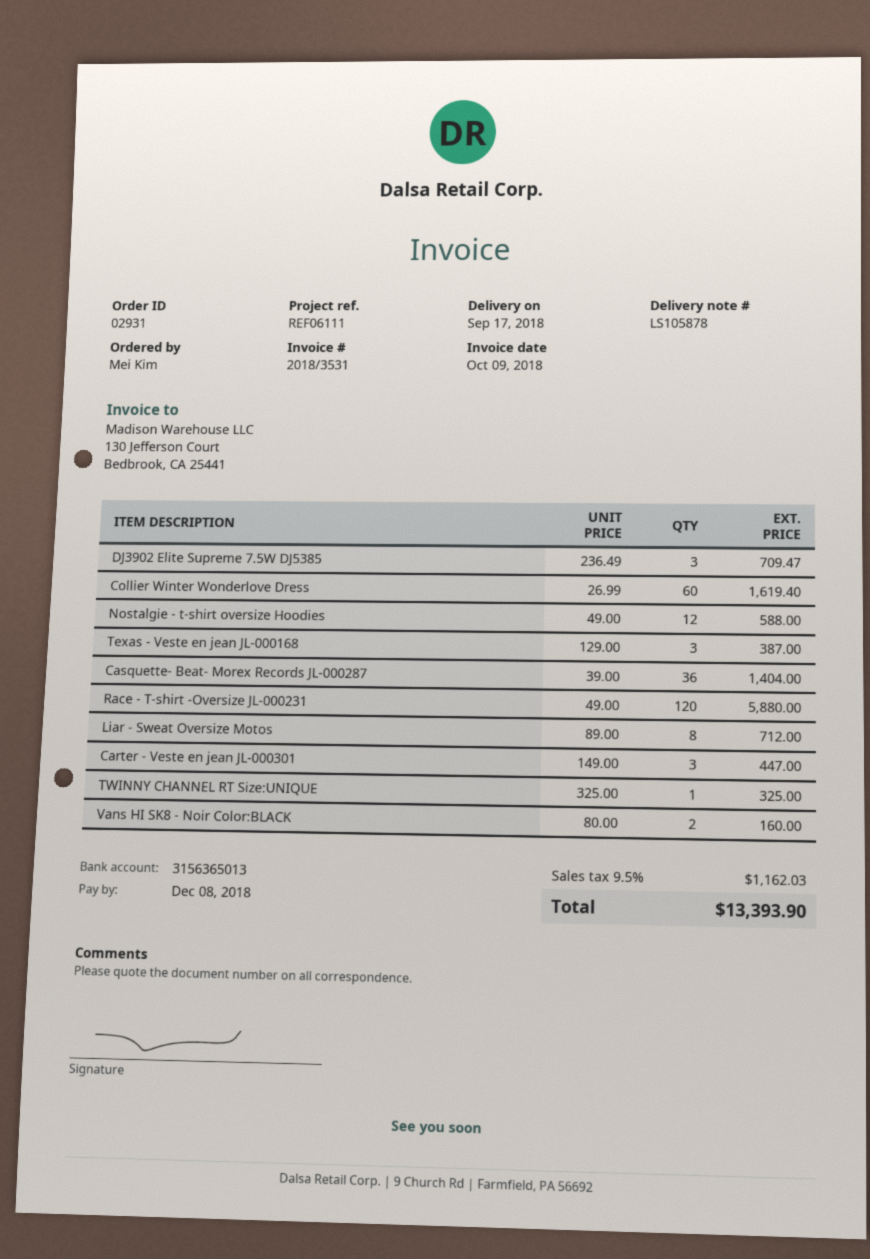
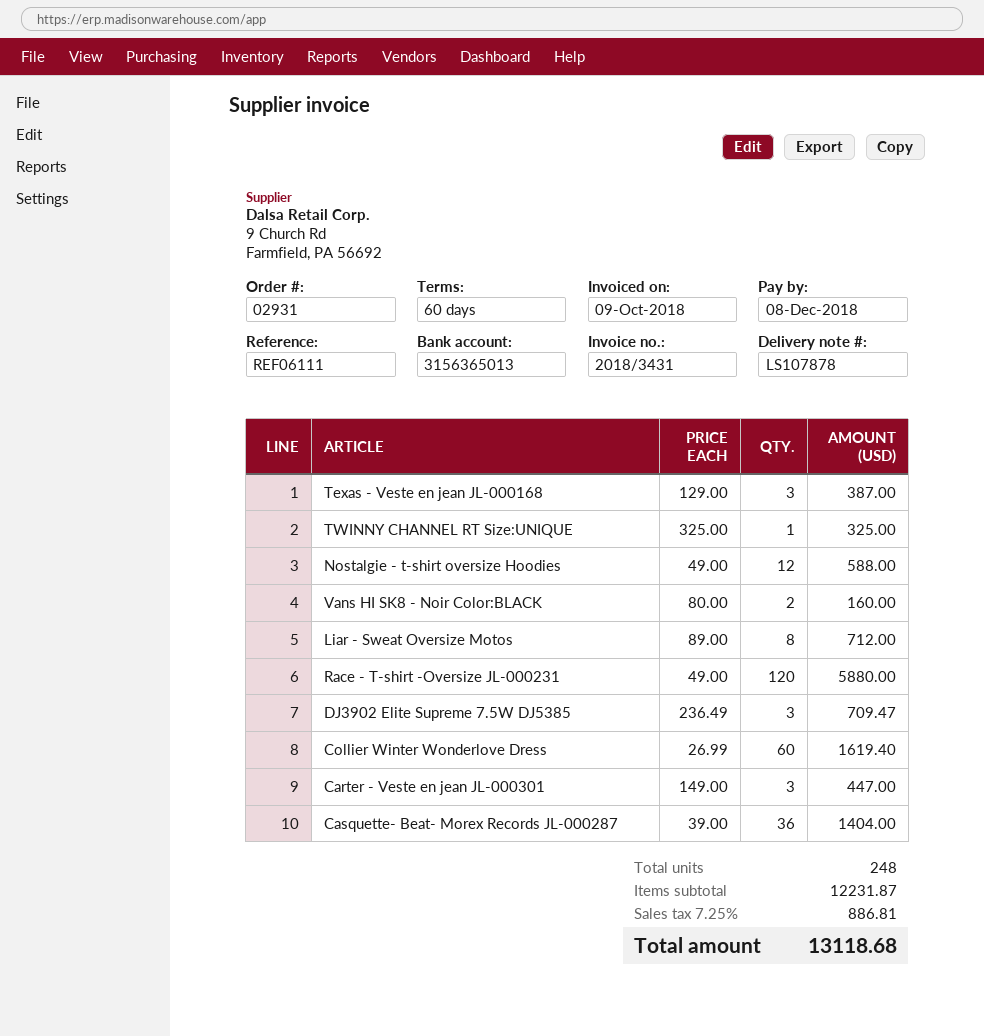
delivery note number: LS105878 -> LS107878
invoice number: 2018/3531 -> 2018/3431
tax: 9.5% = 1162.03 -> 7.25% = 886.81
total: 13393.90 -> 13118.68

